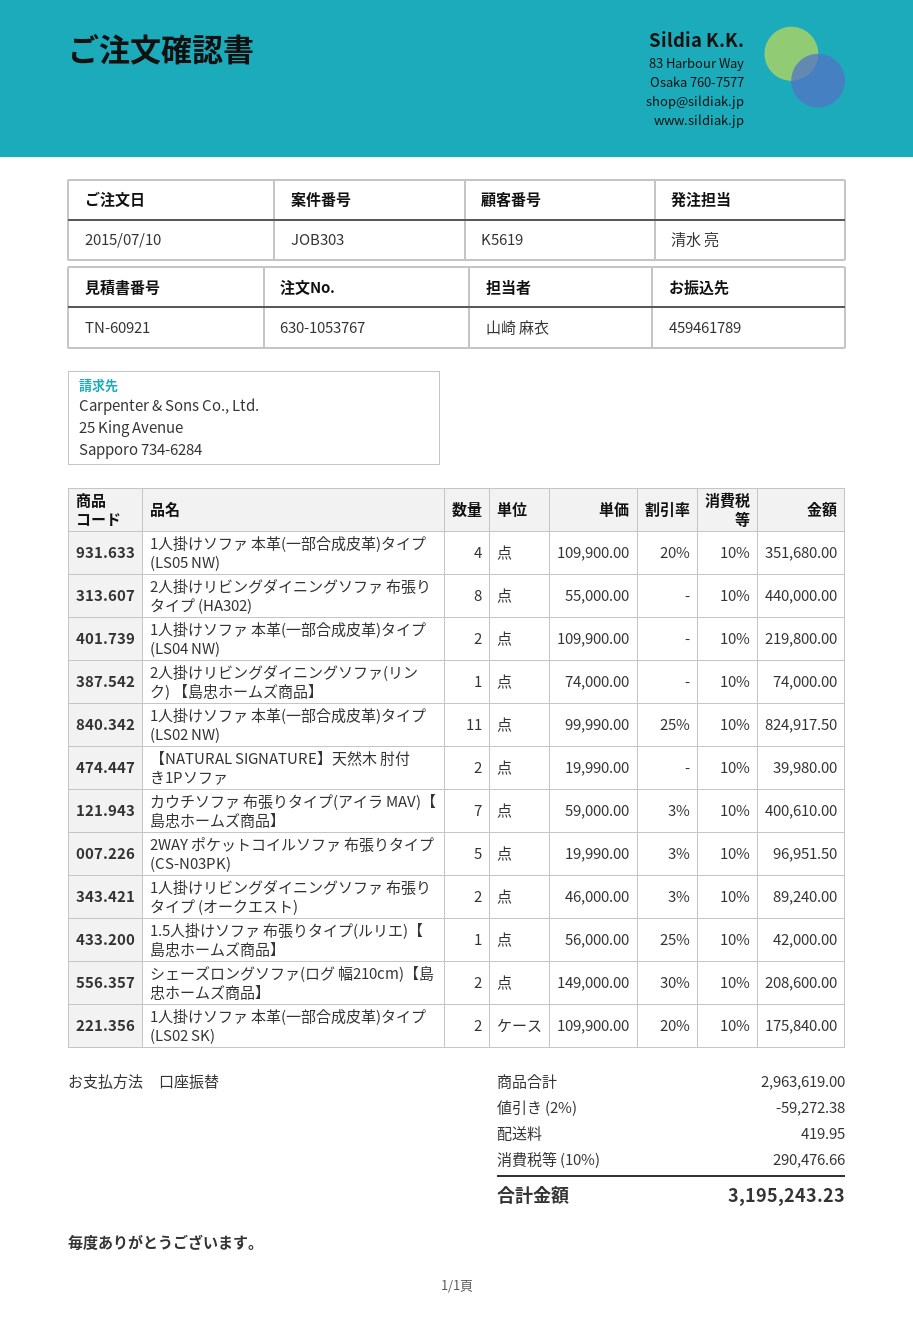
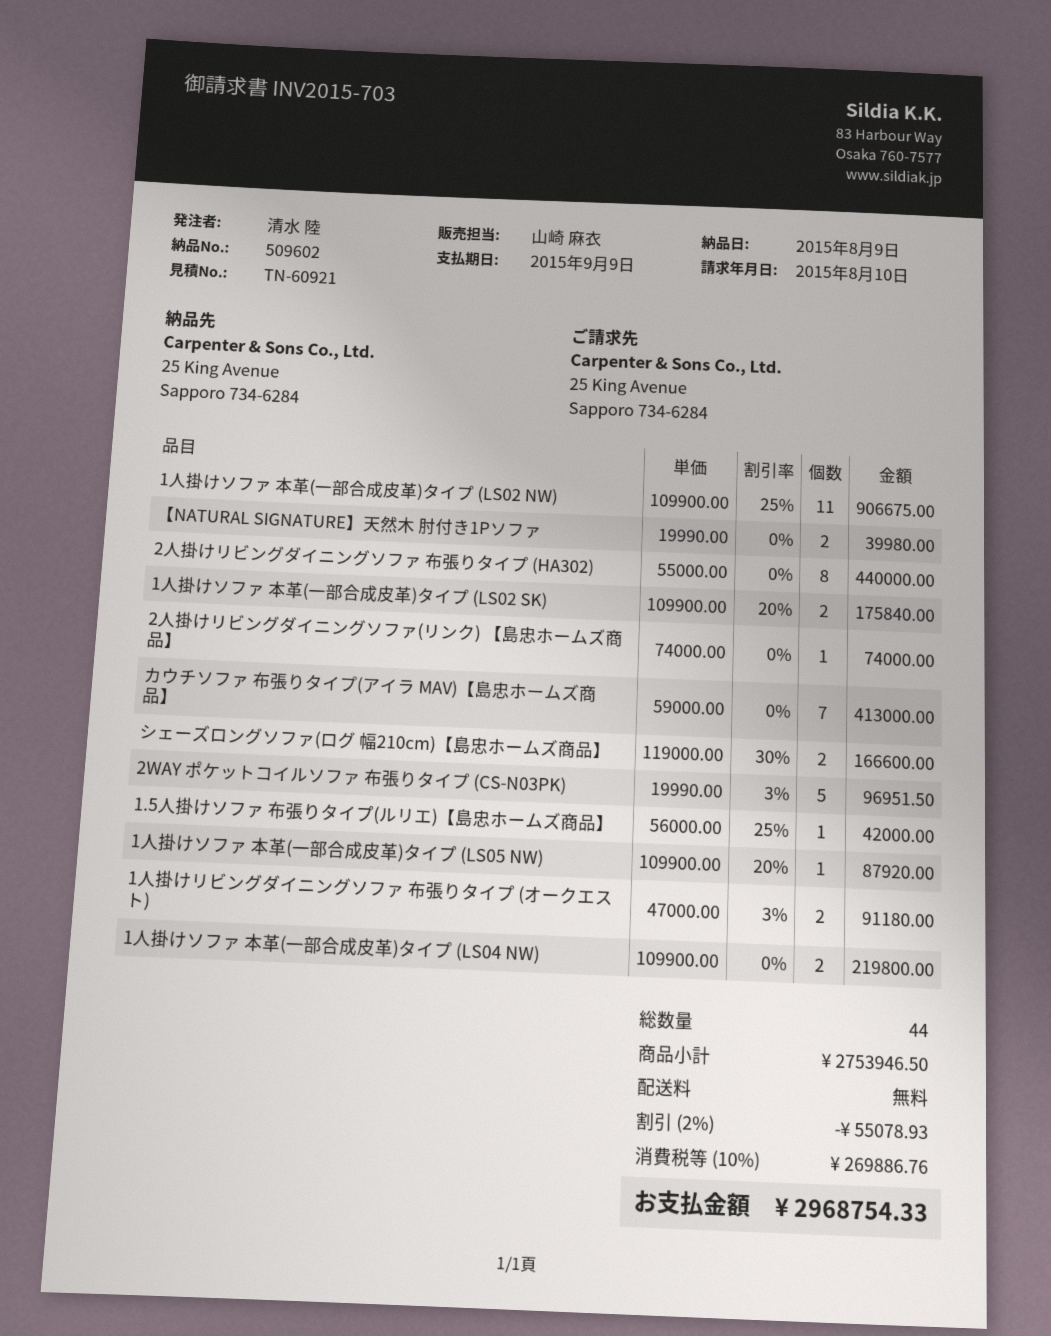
ordered by: 清水 亮 -> 清水 陸
1人掛けソファ 本革(一部合成皮革)タイプ (LS05 NW): 4 x 109900.00 - 20% = 351680.00 -> 1 x 109900.00 - 20% = 87920.00
1人掛けソファ 本革(一部合成皮革)タイプ (LS02 NW): 11 x 99990.00 - 25% = 824917.50 -> 11 x 109900.00 - 25% = 906675.00
カウチソファ 布張りタイプ(アイラ MAV)【島忠ホームズ商品】: 7 x 59000.00 - 3% = 400610.00 -> 7 x 59000.00 = 413000.00
1人掛けリビングダイニングソファ 布張りタイプ (オークエスト): 2 x 46000.00 - 3% = 89240.00 -> 2 x 47000.00 - 3% = 91180.00
シェーズロングソファ(ログ 幅210cm)【島忠ホームズ商品】: 2 x 149000.00 - 30% = 208600.00 -> 2 x 119000.00 - 30% = 166600.00
subtotal: 2963619.00 -> 2753946.50
discount: 2% = 59272.38 -> 2% = 55078.93
shipping: 419.95 -> 0.00
tax: 10% = 290476.66 -> 10% = 269886.76
total: 3195243.23 -> 2968754.33

